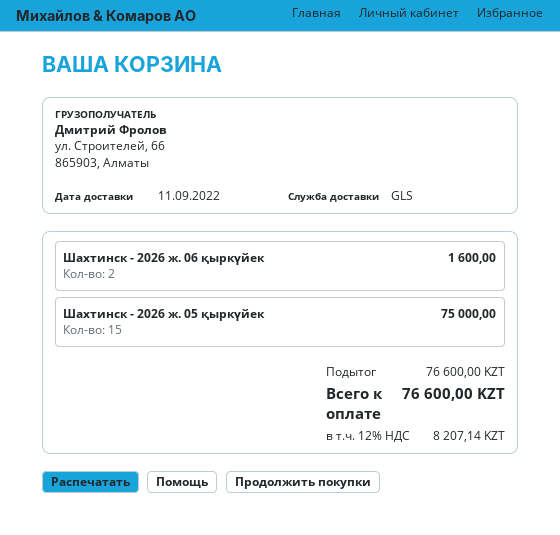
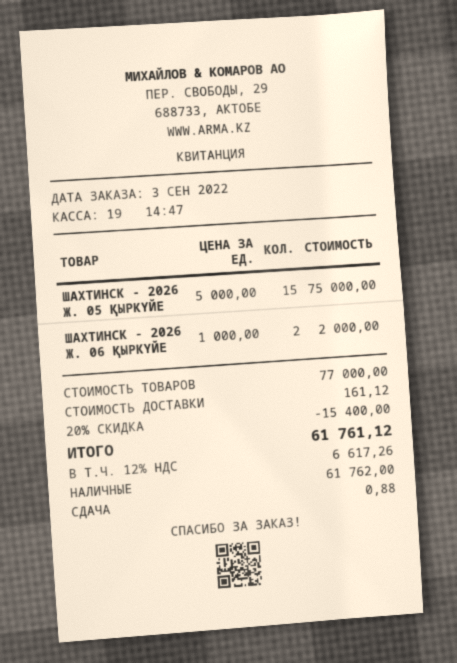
Шахтинск - 2026 ж. 06 қыркүйек: 2 for 1600.00 -> 2 for 2000.00
subtotal: 76600.00 -> 77000.00
discount: none -> 20% = 15400.00
shipping: none -> 161.12
tax: 12% = 8207.14 -> 12% = 6617.26
total: 76600.00 -> 61761.12

